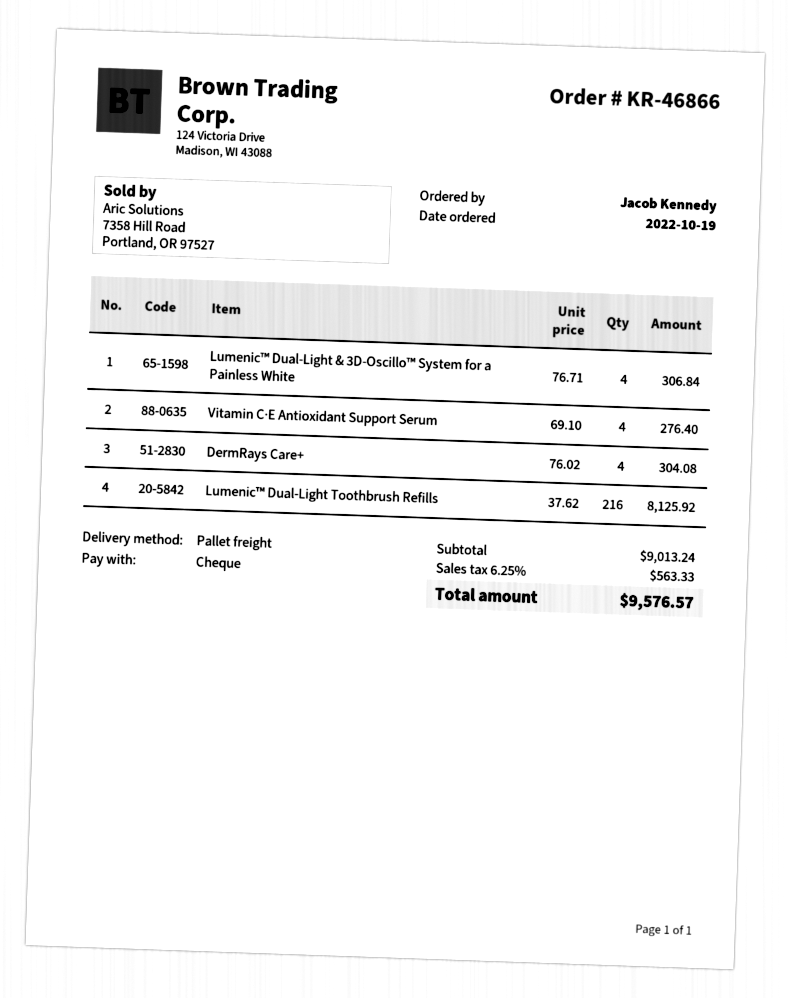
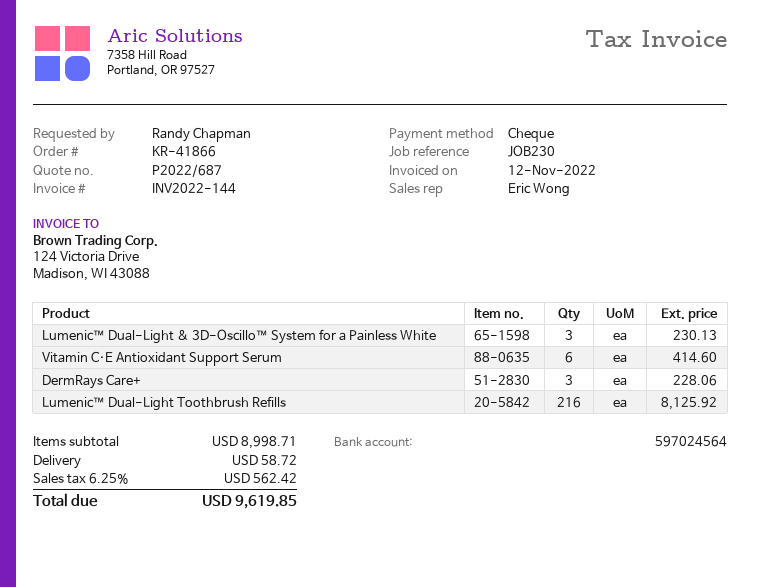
order number: KR-46866 -> KR-41866
ordered by: Jacob Kennedy -> Randy Chapman
Lumenic™ Dual-Light & 3D-Oscillo™ System for a Painless White: 4 for 306.84 -> 3 for 230.13
Vitamin C·E Antioxidant Support Serum: 4 for 276.40 -> 6 for 414.60
DermRays Care+: 4 for 304.08 -> 3 for 228.06
subtotal: 9013.24 -> 8998.71
shipping: none -> 58.72
tax: 6.25% = 563.33 -> 6.25% = 562.42
total: 9576.57 -> 9619.85

